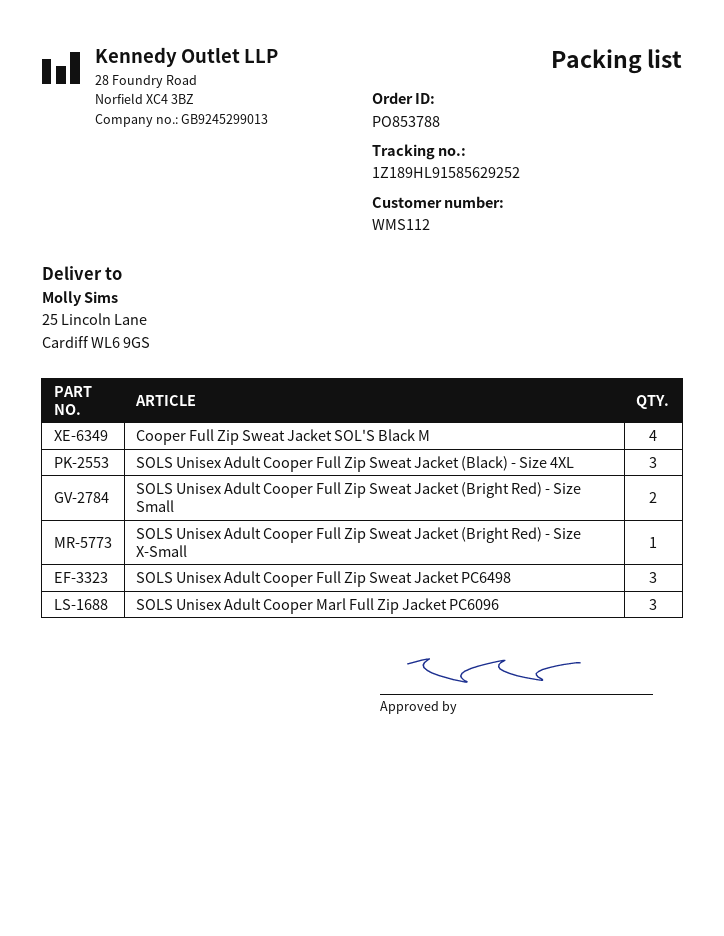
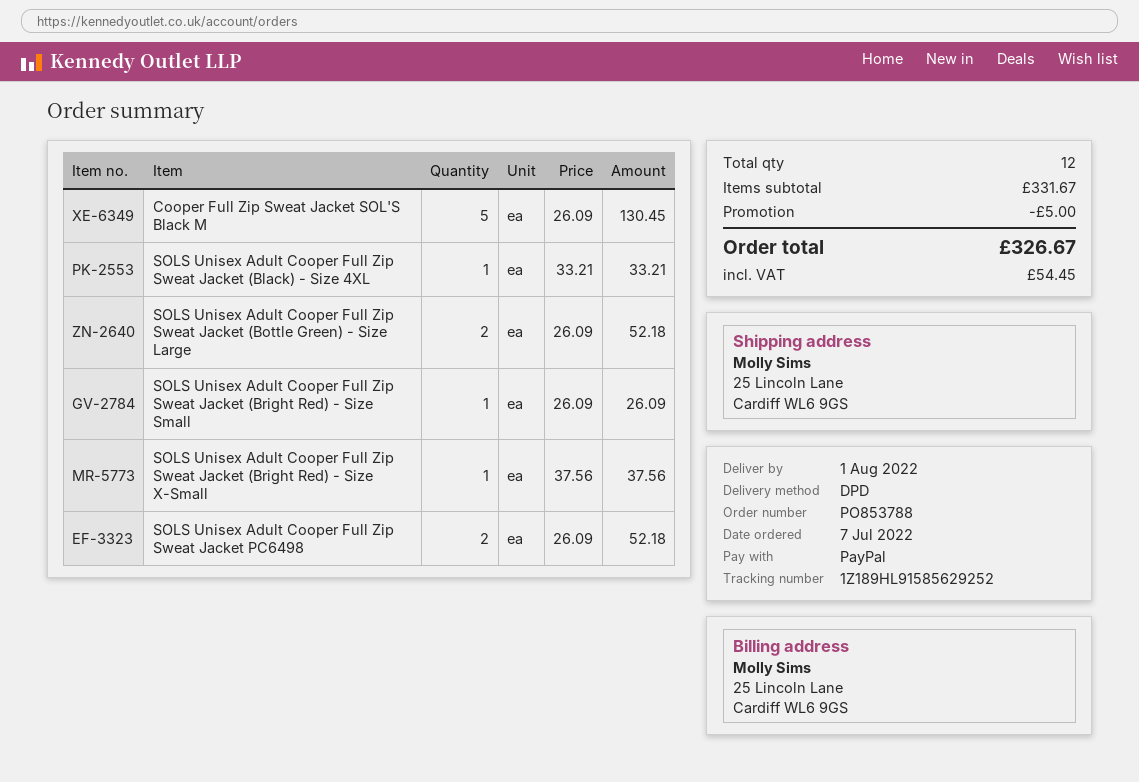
Cooper Full Zip Sweat Jacket SOL'S Black M: 4 -> 5
SOLS Unisex Adult Cooper Full Zip Sweat Jacket (Black) - Size 4XL: 3 -> 1
SOLS Unisex Adult Cooper Full Zip Sweat Jacket (Bright Red) - Size Small: 2 -> 1
SOLS Unisex Adult Cooper Full Zip Sweat Jacket PC6498: 3 -> 2
SOLS Unisex Adult Cooper Marl Full Zip Jacket PC6096: 3 -> none
SOLS Unisex Adult Cooper Full Zip Sweat Jacket (Bottle Green) - Size Large: none -> 2

